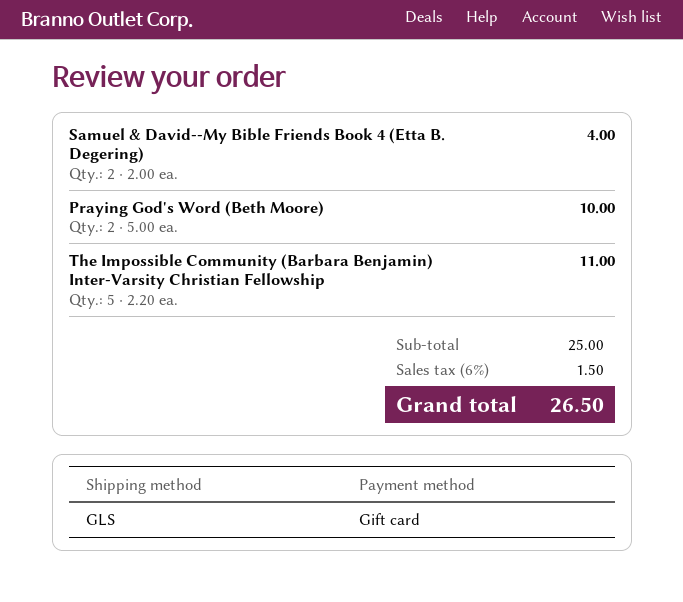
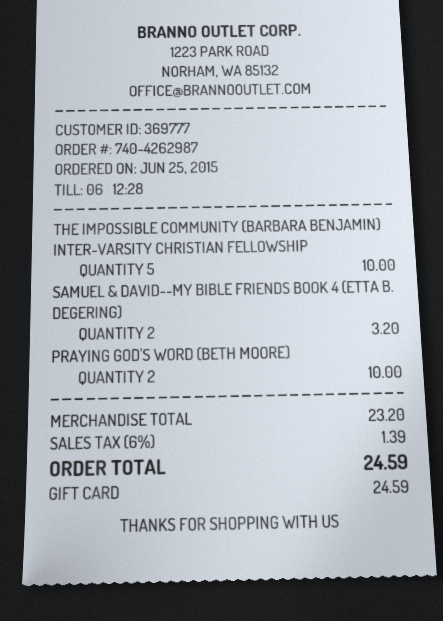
Samuel & David--My Bible Friends Book 4 (Etta B. Degering): 2 for 4.00 -> 2 for 3.20
The Impossible Community (Barbara Benjamin) Inter-Varsity Christian Fellowship: 5 for 11.00 -> 5 for 10.00
subtotal: 25.00 -> 23.20
tax: 6% = 1.50 -> 6% = 1.39
total: 26.50 -> 24.59

